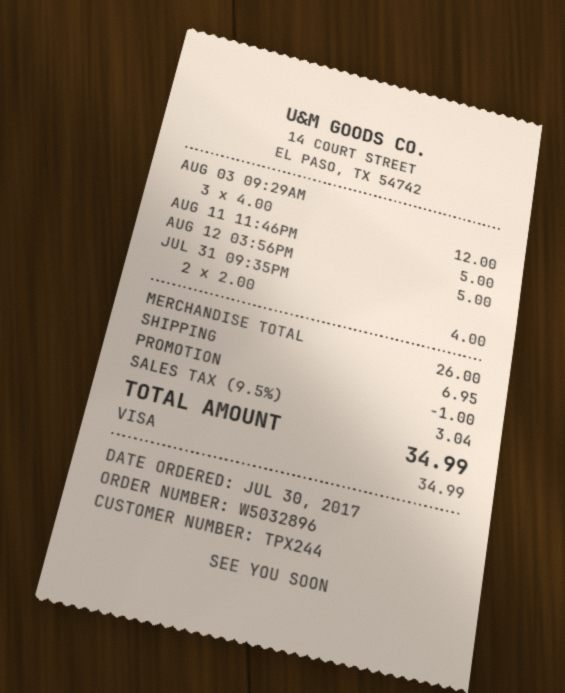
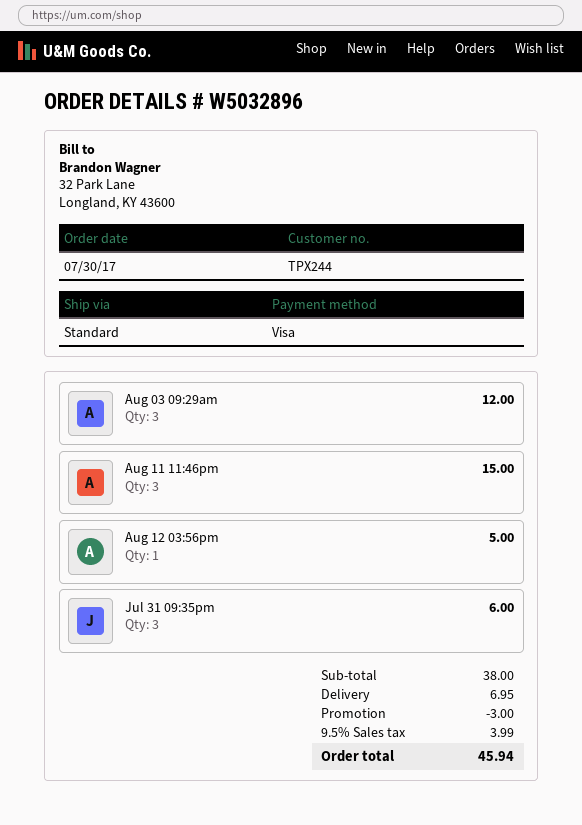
AUG 11 11:46PM: 1 for 5.00 -> 3 for 15.00
JUL 31 09:35PM: 2 for 4.00 -> 3 for 6.00
subtotal: 26.00 -> 38.00
discount: 1.00 -> 3.00
tax: 9.5% = 3.04 -> 9.5% = 3.99
total: 34.99 -> 45.94

